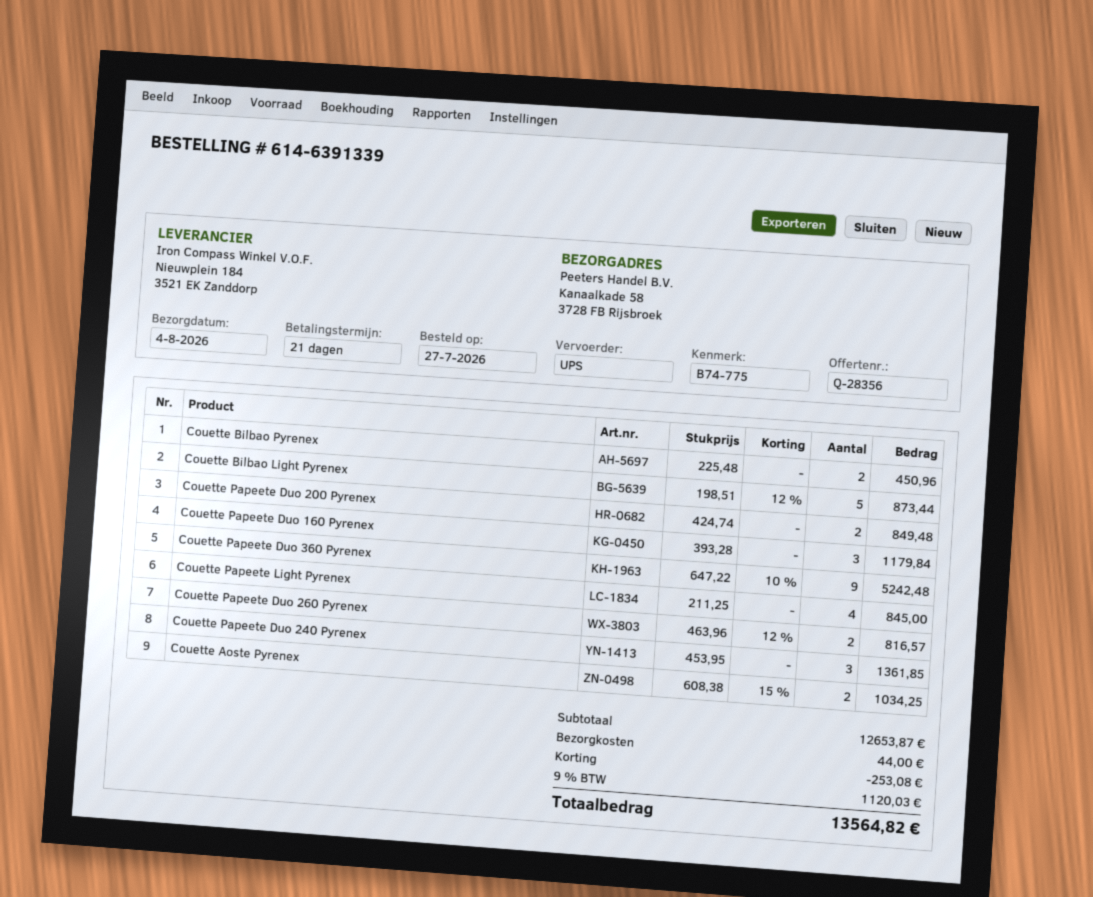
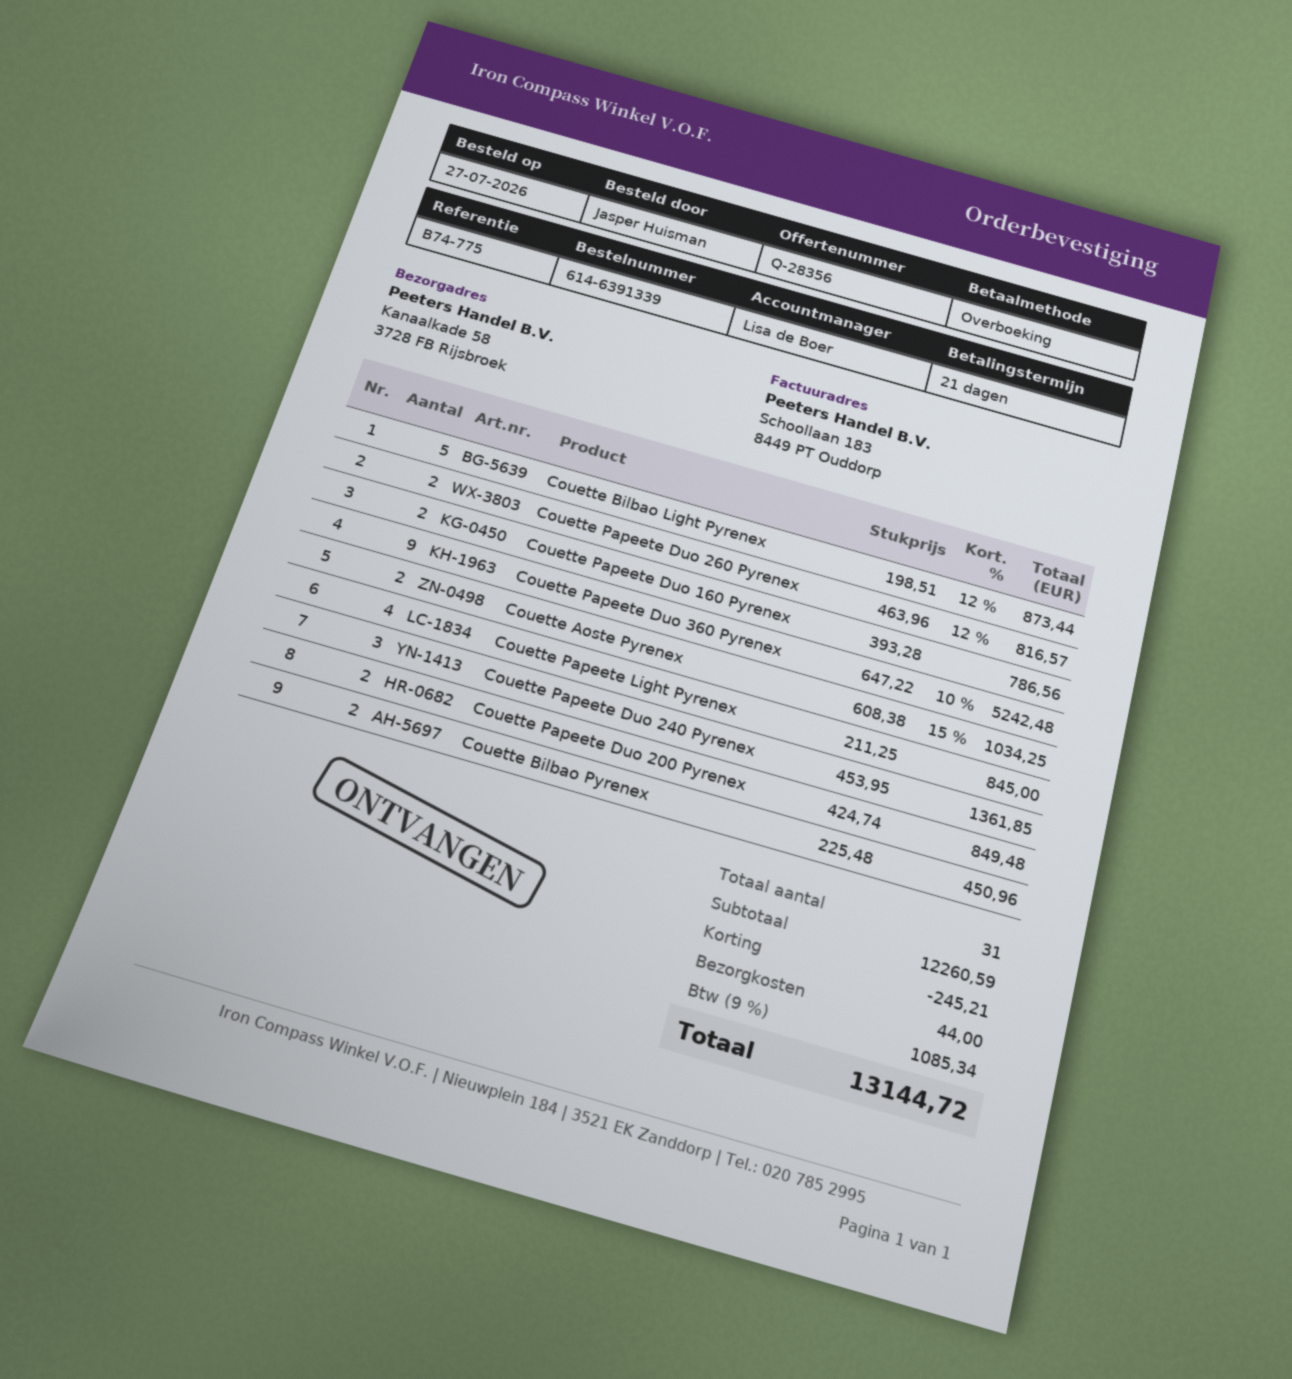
Couette Papeete Duo 160 Pyrenex: 3 x 393.28 = 1179.84 -> 2 x 393.28 = 786.56
subtotal: 12653.87 -> 12260.59
discount: 253.08 -> 245.21
tax: 9% = 1120.03 -> 9% = 1085.34
total: 13564.82 -> 13144.72

